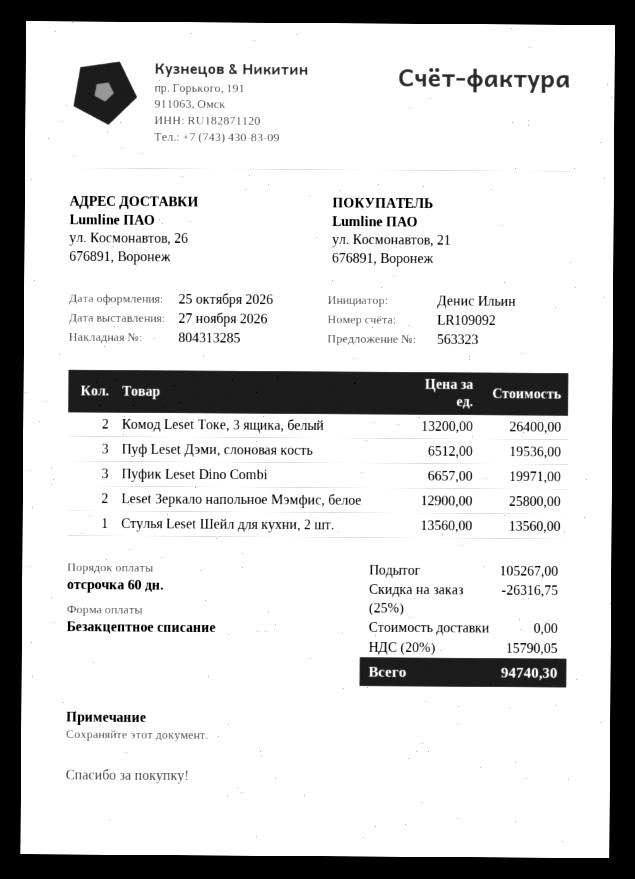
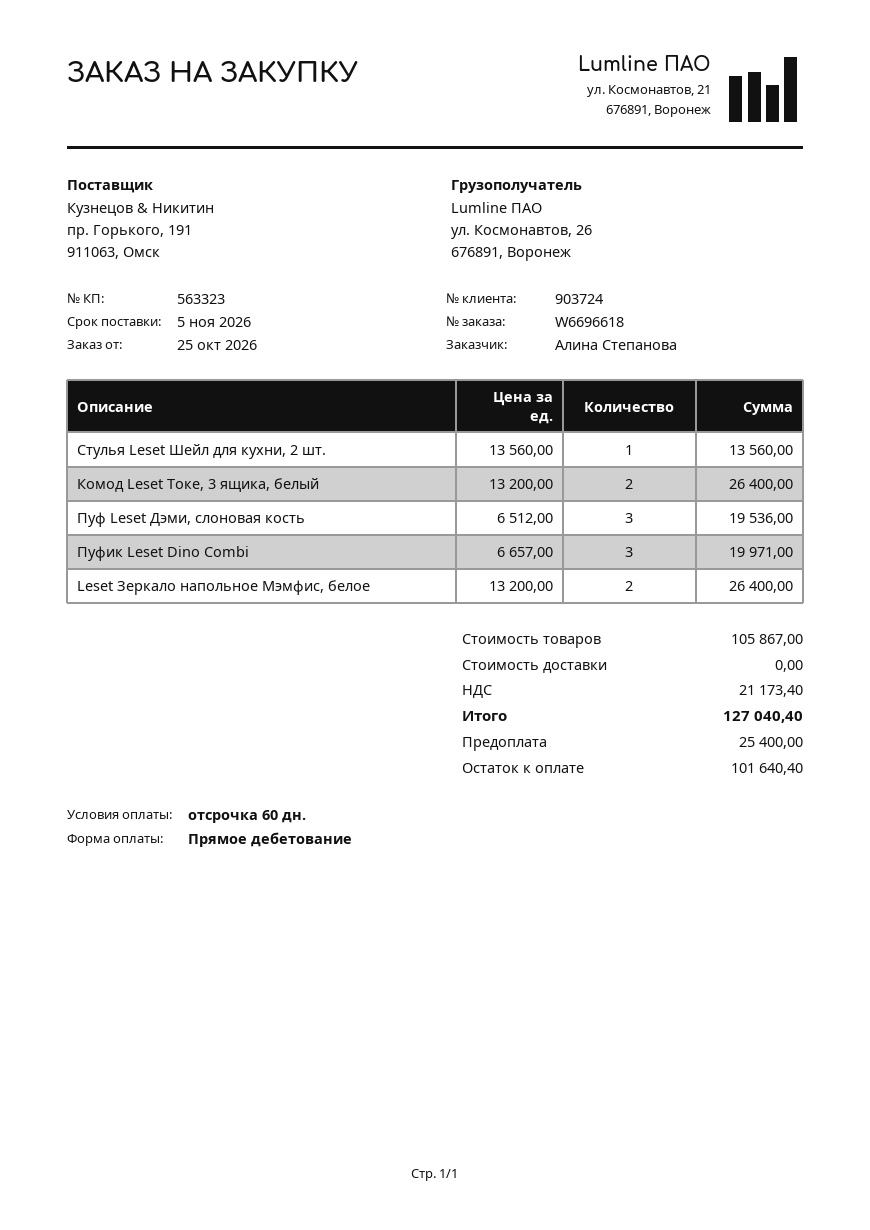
ordered by: Денис Ильин -> Алина Степанова
Leset Зеркало напольное Мэмфис, белое: 2 x 12900.00 = 25800.00 -> 2 x 13200.00 = 26400.00
subtotal: 105267.00 -> 105867.00
discount: 25% = 26316.75 -> none
tax: 15790.05 -> 21173.40
total: 94740.30 -> 127040.40

